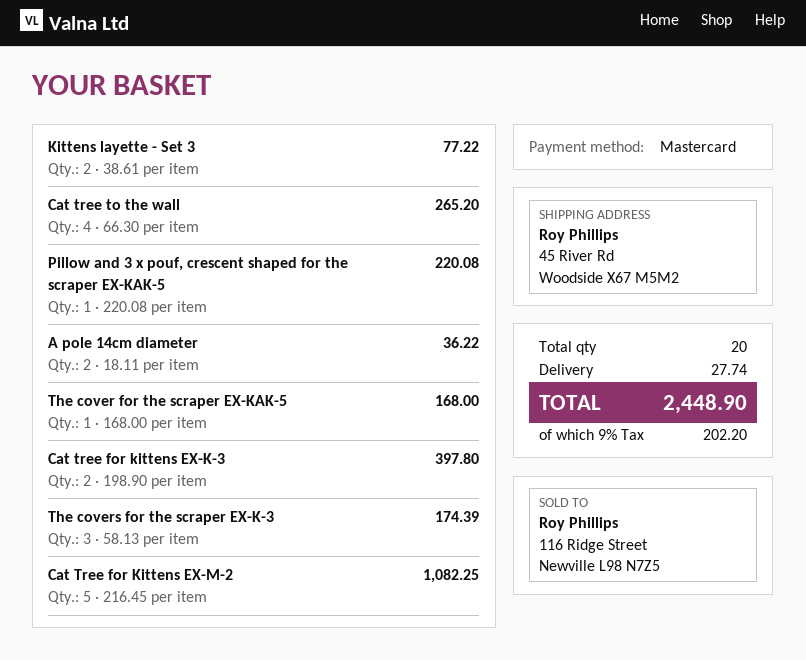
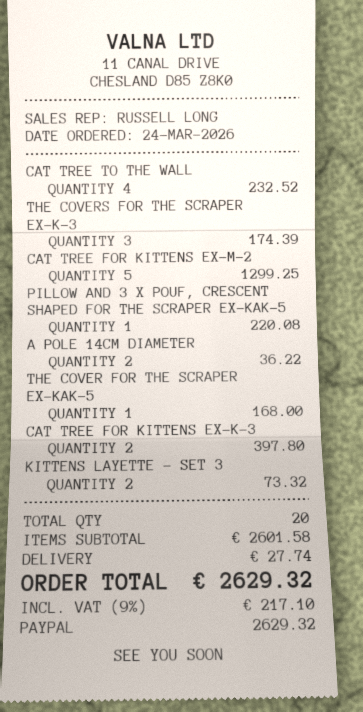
payment method: Mastercard -> PayPal
Kittens layette - Set 3: 2 for 77.22 -> 2 for 73.32
Cat tree to the wall: 4 for 265.20 -> 4 for 232.52
Cat Tree for Kittens EX-M-2: 5 for 1082.25 -> 5 for 1299.25
tax: 9% = 202.20 -> 9% = 217.10
total: 2448.90 -> 2629.32

